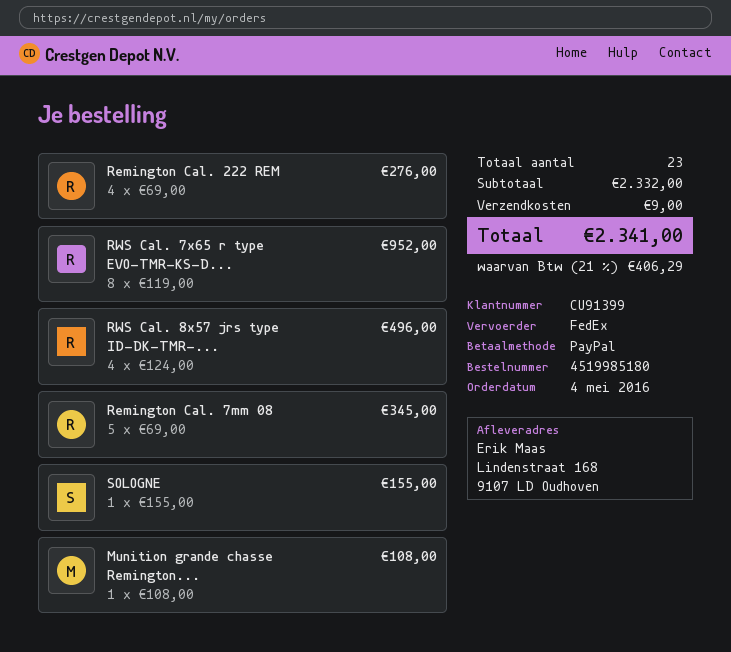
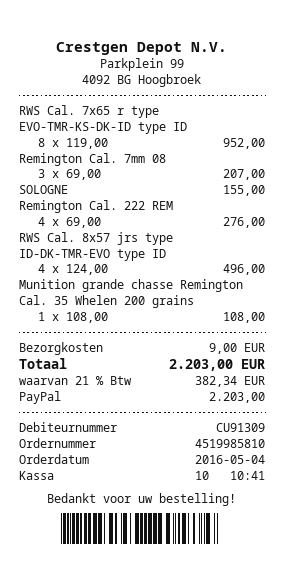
order number: 4519985180 -> 4519985810
customer number: CU91399 -> CU91309
Remington Cal. 7mm 08: 5 x 69.00 = 345.00 -> 3 x 69.00 = 207.00
tax: 21% = 406.29 -> 21% = 382.34
total: 2341.00 -> 2203.00

